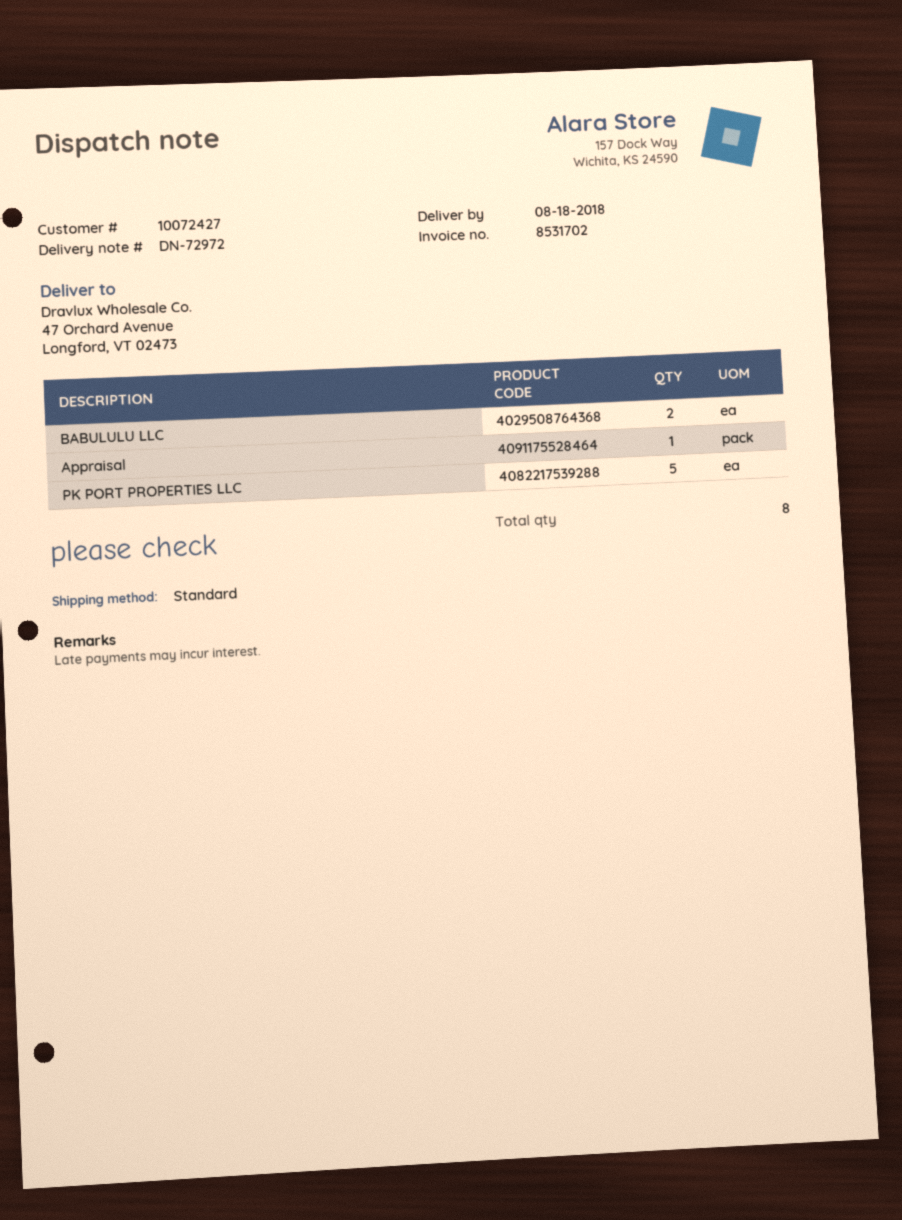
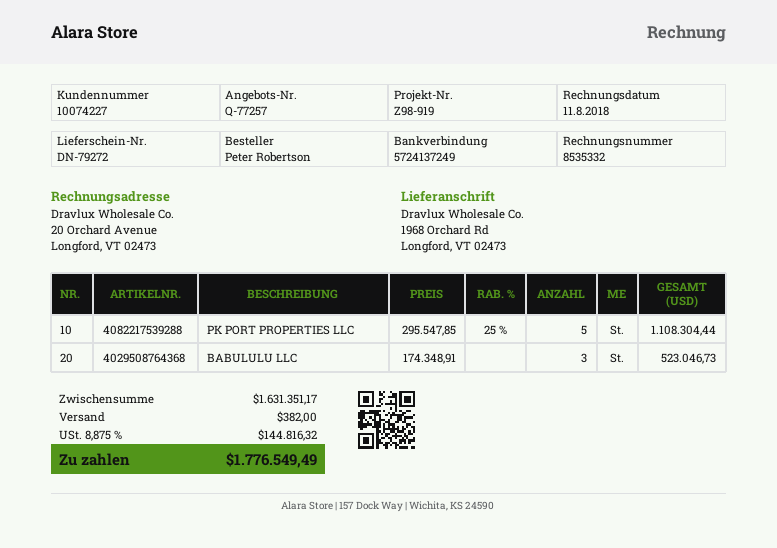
delivery note number: DN-72972 -> DN-79272
invoice number: 8531702 -> 8535332
customer number: 10072427 -> 10074227
ship to: 47 Orchard Avenue, Longford, VT 02473 -> 1968 Orchard Rd, Longford, VT 02473
BABULULU LLC: 2 -> 3
Appraisal: 1 -> none

